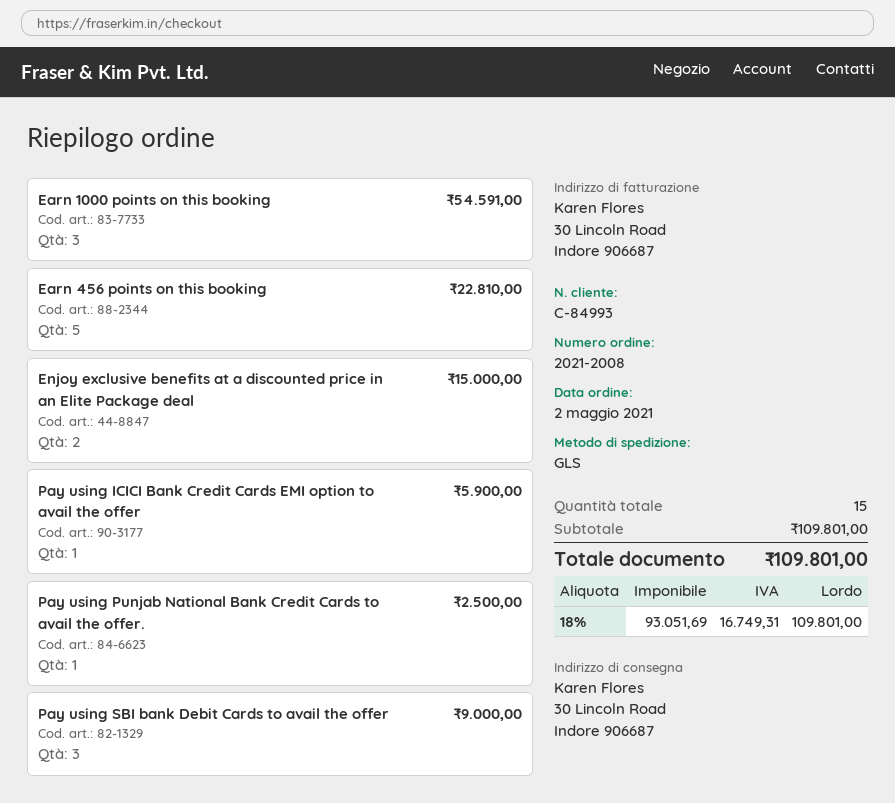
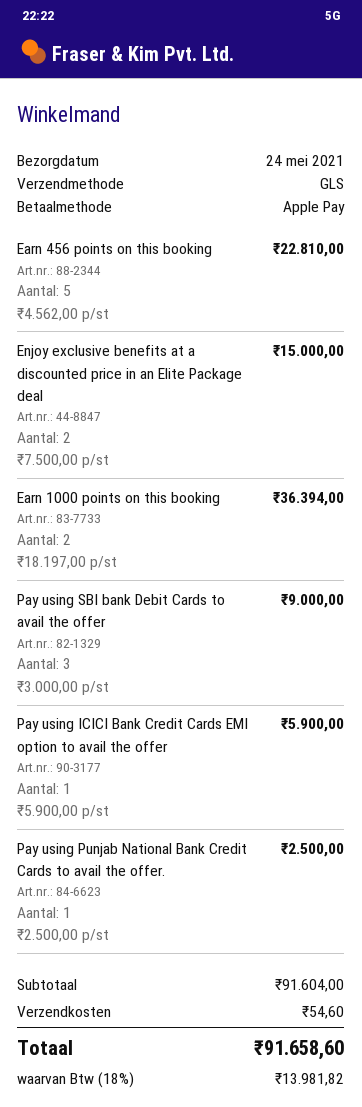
Earn 1000 points on this booking: 3 for 54591.00 -> 2 for 36394.00
subtotal: 109801.00 -> 91604.00
shipping: none -> 54.60
tax: 18% = 16749.31 -> 18% = 13981.82
total: 109801.00 -> 91658.60

